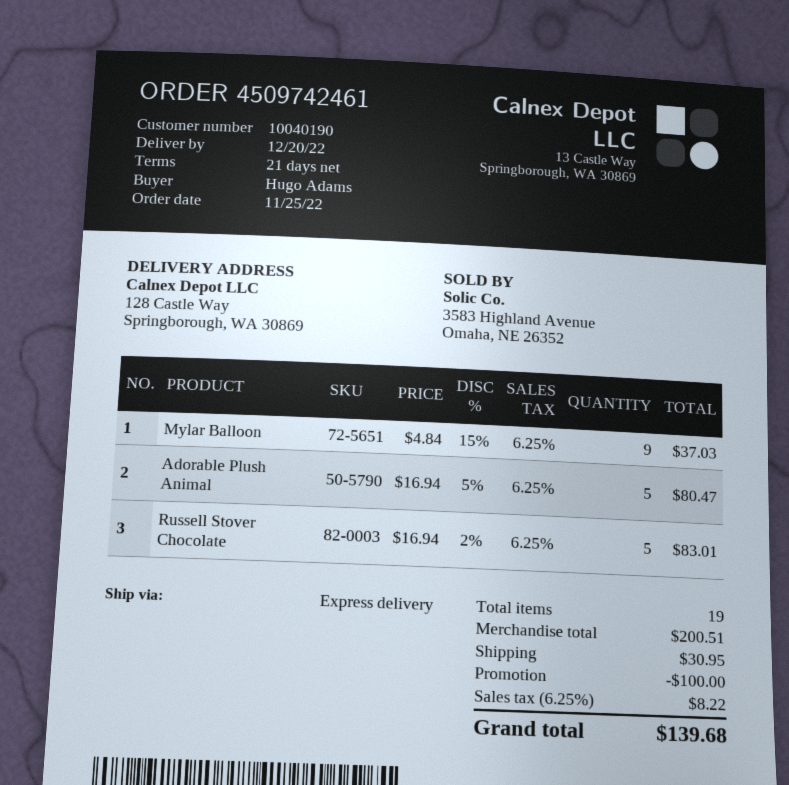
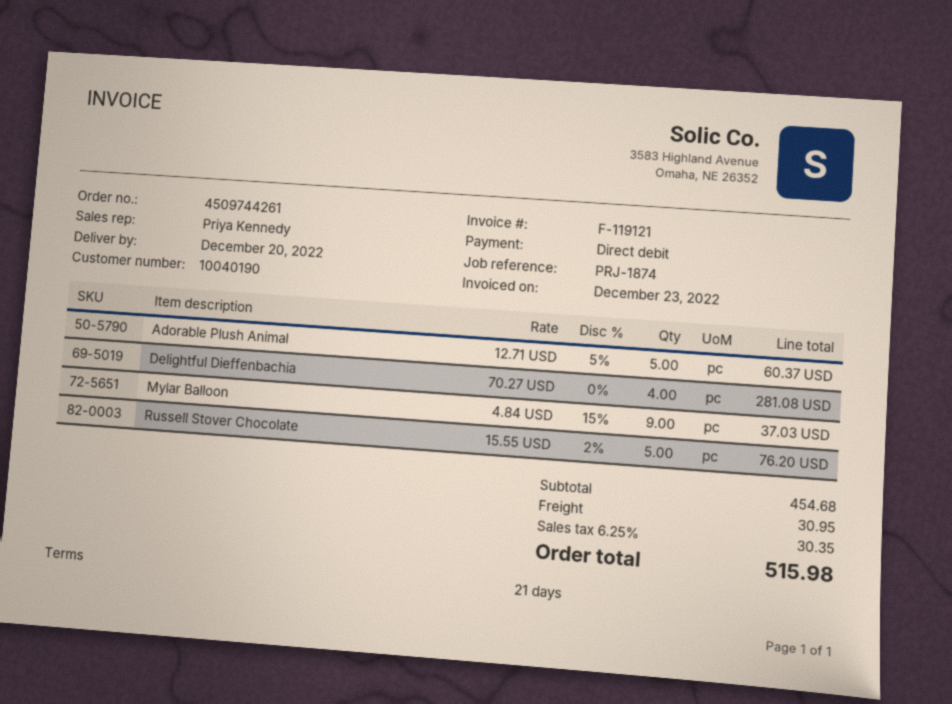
order number: 4509742461 -> 4509744261
Adorable Plush Animal: 5 x 16.94 - 5% = 80.47 -> 5 x 12.71 - 5% = 60.37
Russell Stover Chocolate: 5 x 16.94 - 2% = 83.01 -> 5 x 15.55 - 2% = 76.20
Delightful Dieffenbachia: none -> 4 x 70.27 = 281.08
subtotal: 200.51 -> 454.68
discount: 100.00 -> none
tax: 6.25% = 8.22 -> 6.25% = 30.35
total: 139.68 -> 515.98

